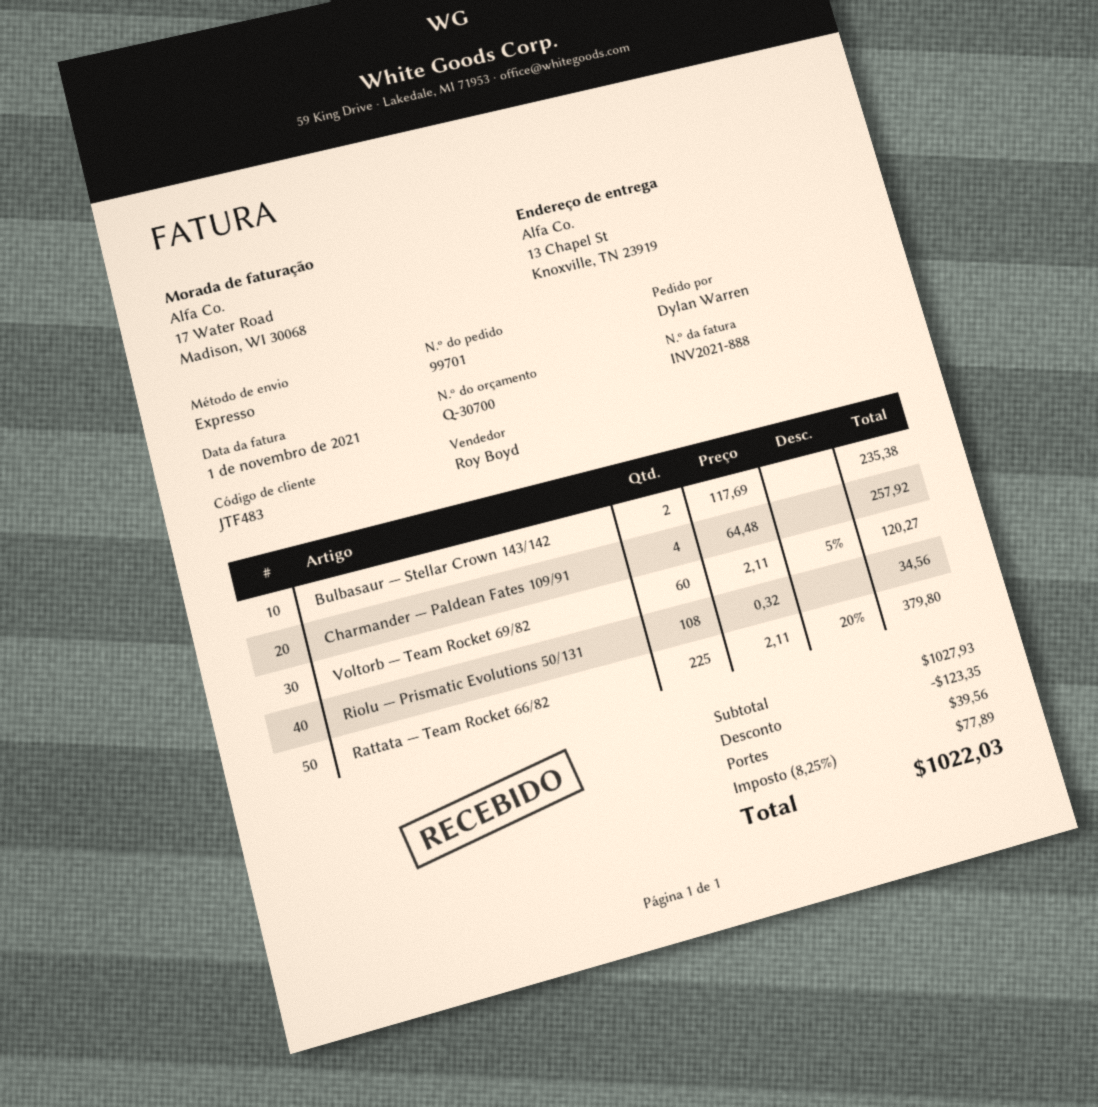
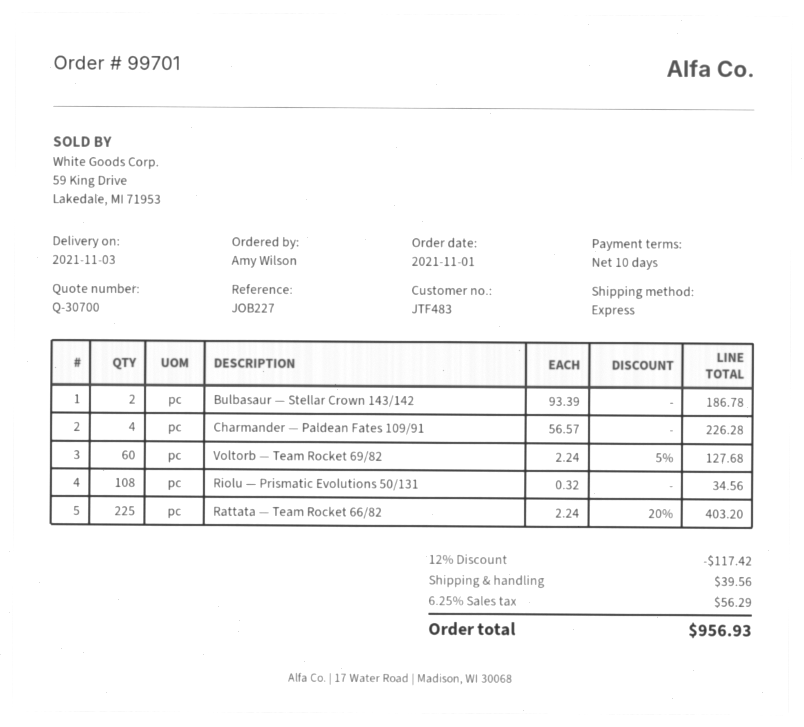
ordered by: Dylan Warren -> Amy Wilson
Bulbasaur — Stellar Crown 143/142: 2 x 117.69 = 235.38 -> 2 x 93.39 = 186.78
Charmander — Paldean Fates 109/91: 4 x 64.48 = 257.92 -> 4 x 56.57 = 226.28
Voltorb — Team Rocket 69/82: 60 x 2.11 - 5% = 120.27 -> 60 x 2.24 - 5% = 127.68
Rattata — Team Rocket 66/82: 225 x 2.11 - 20% = 379.80 -> 225 x 2.24 - 20% = 403.20
discount: 123.35 -> 117.42
tax: 8.25% = 77.89 -> 6.25% = 56.29
total: 1022.03 -> 956.93

